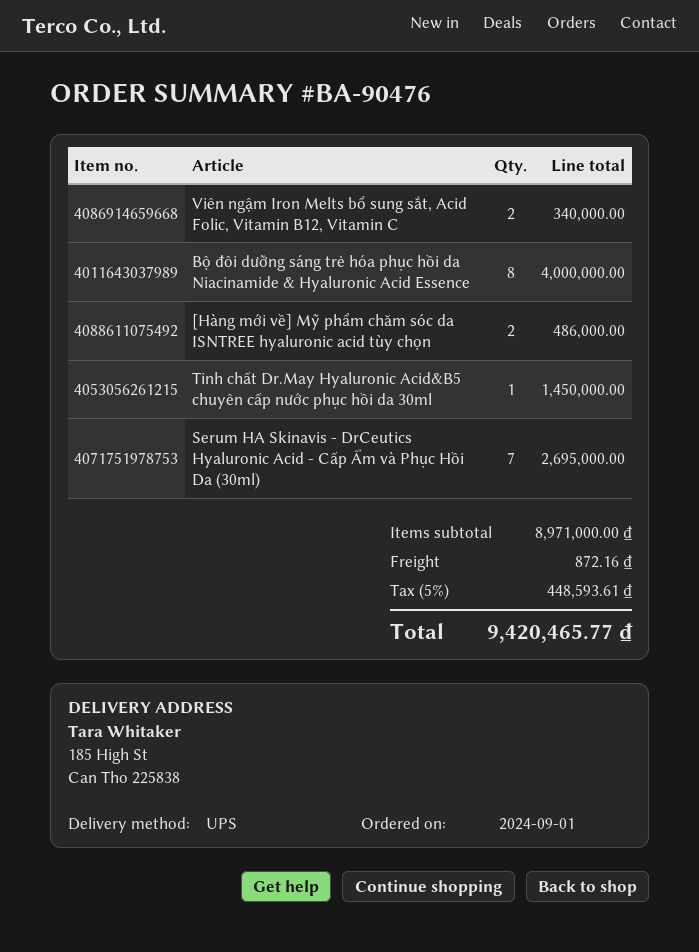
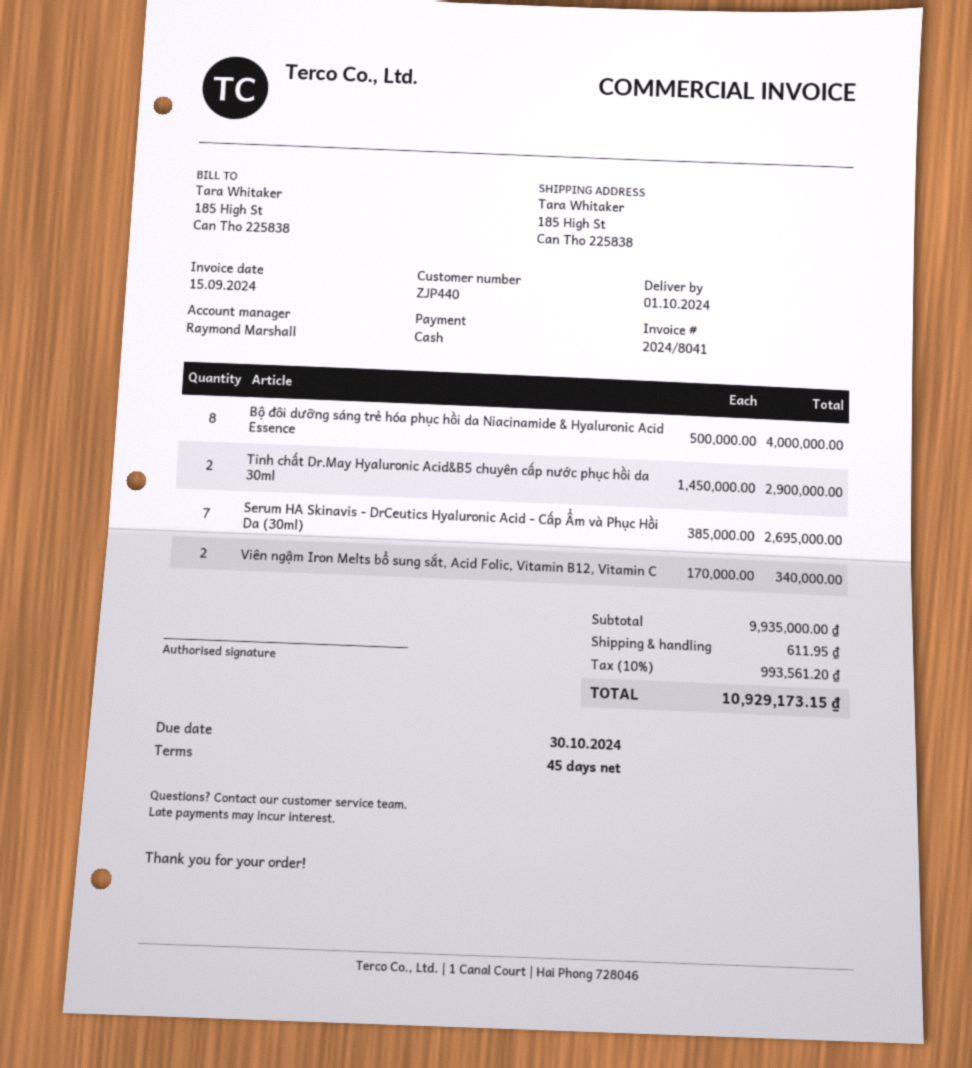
[Hàng mới về] Mỹ phẩm chăm sóc da ISNTREE hyaluronic acid tùy chọn: 2 for 486000.00 -> none
Tinh chất Dr.May Hyaluronic Acid&B5 chuyên cấp nước phục hồi da 30ml: 1 for 1450000.00 -> 2 for 2900000.00
subtotal: 8971000.00 -> 9935000.00
shipping: 872.16 -> 611.95
tax: 5% = 448593.61 -> 10% = 993561.20
total: 9420465.77 -> 10929173.15

